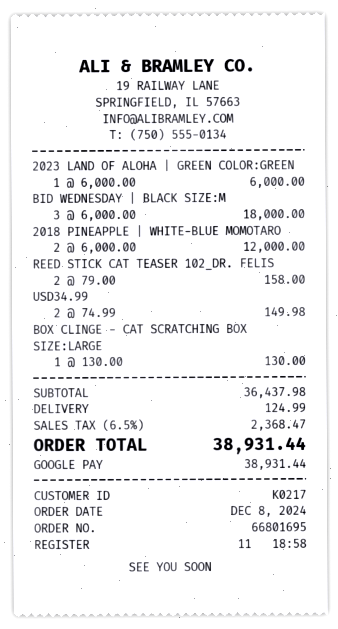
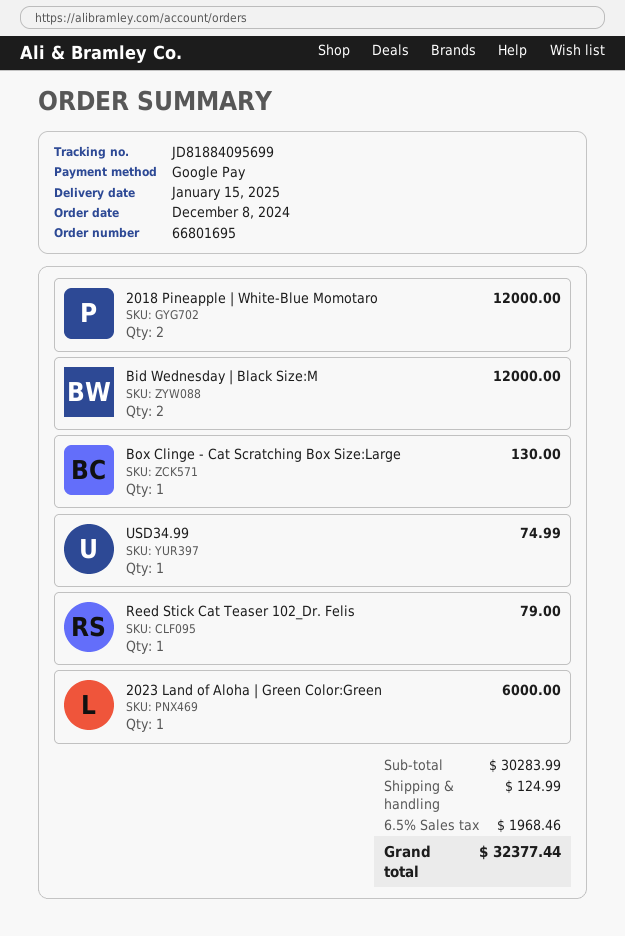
BID WEDNESDAY | BLACK SIZE:M: 3 for 18000.00 -> 2 for 12000.00
REED STICK CAT TEASER 102_DR. FELIS: 2 for 158.00 -> 1 for 79.00
USD34.99: 2 for 149.98 -> 1 for 74.99
subtotal: 36437.98 -> 30283.99
tax: 6.5% = 2368.47 -> 6.5% = 1968.46
total: 38931.44 -> 32377.44

